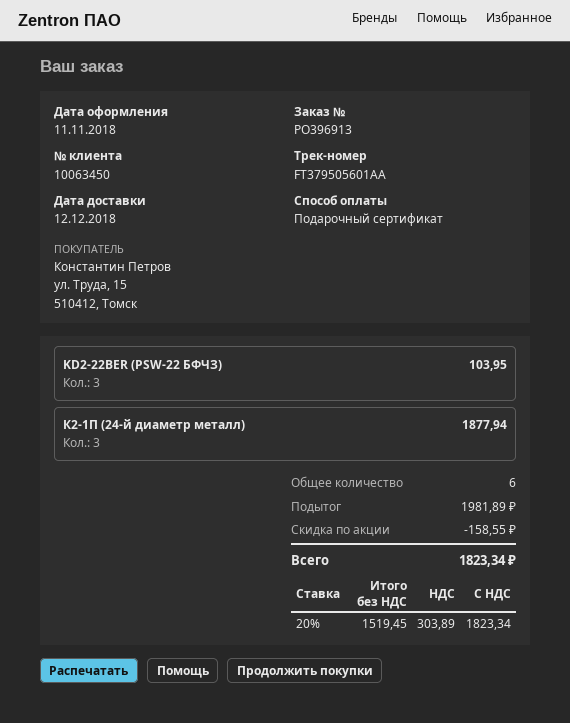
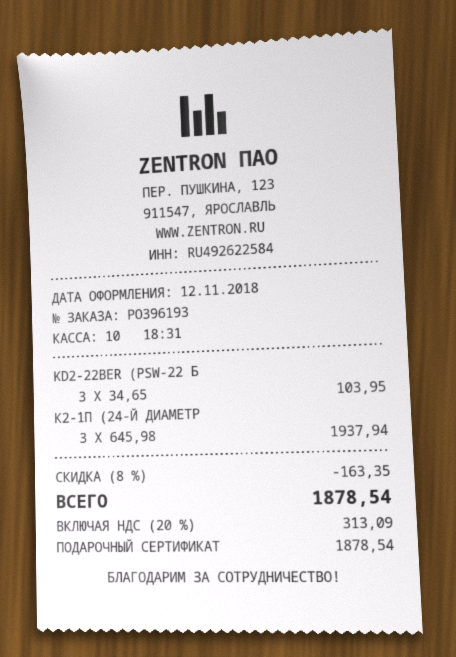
order number: PO396913 -> PO396193
order date: 2018-11-11 -> 2018-11-12
К2-1П (24-й диаметр металл): 3 for 1877.94 -> 3 for 1937.94
discount: 158.55 -> 163.35
tax: 20% = 303.89 -> 20% = 313.09
total: 1823.34 -> 1878.54

